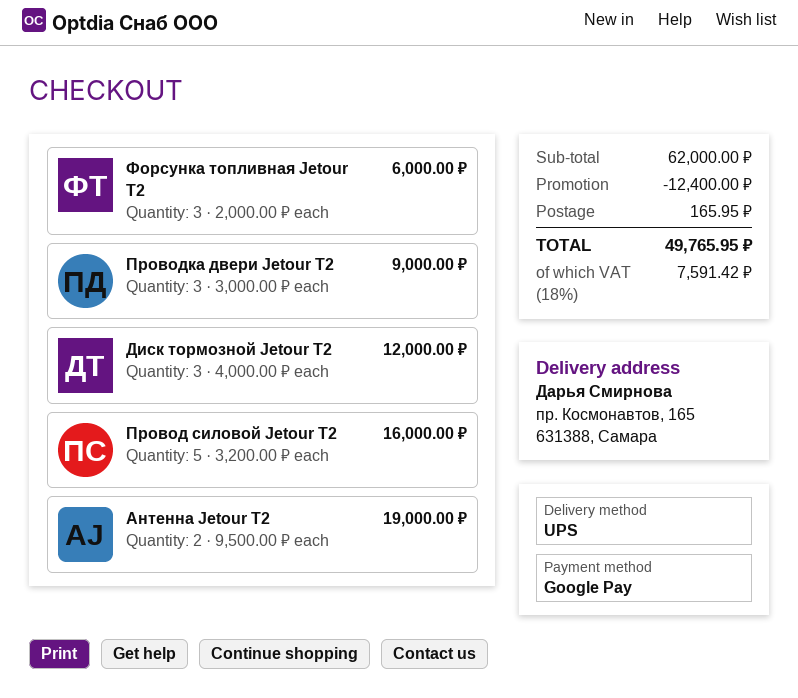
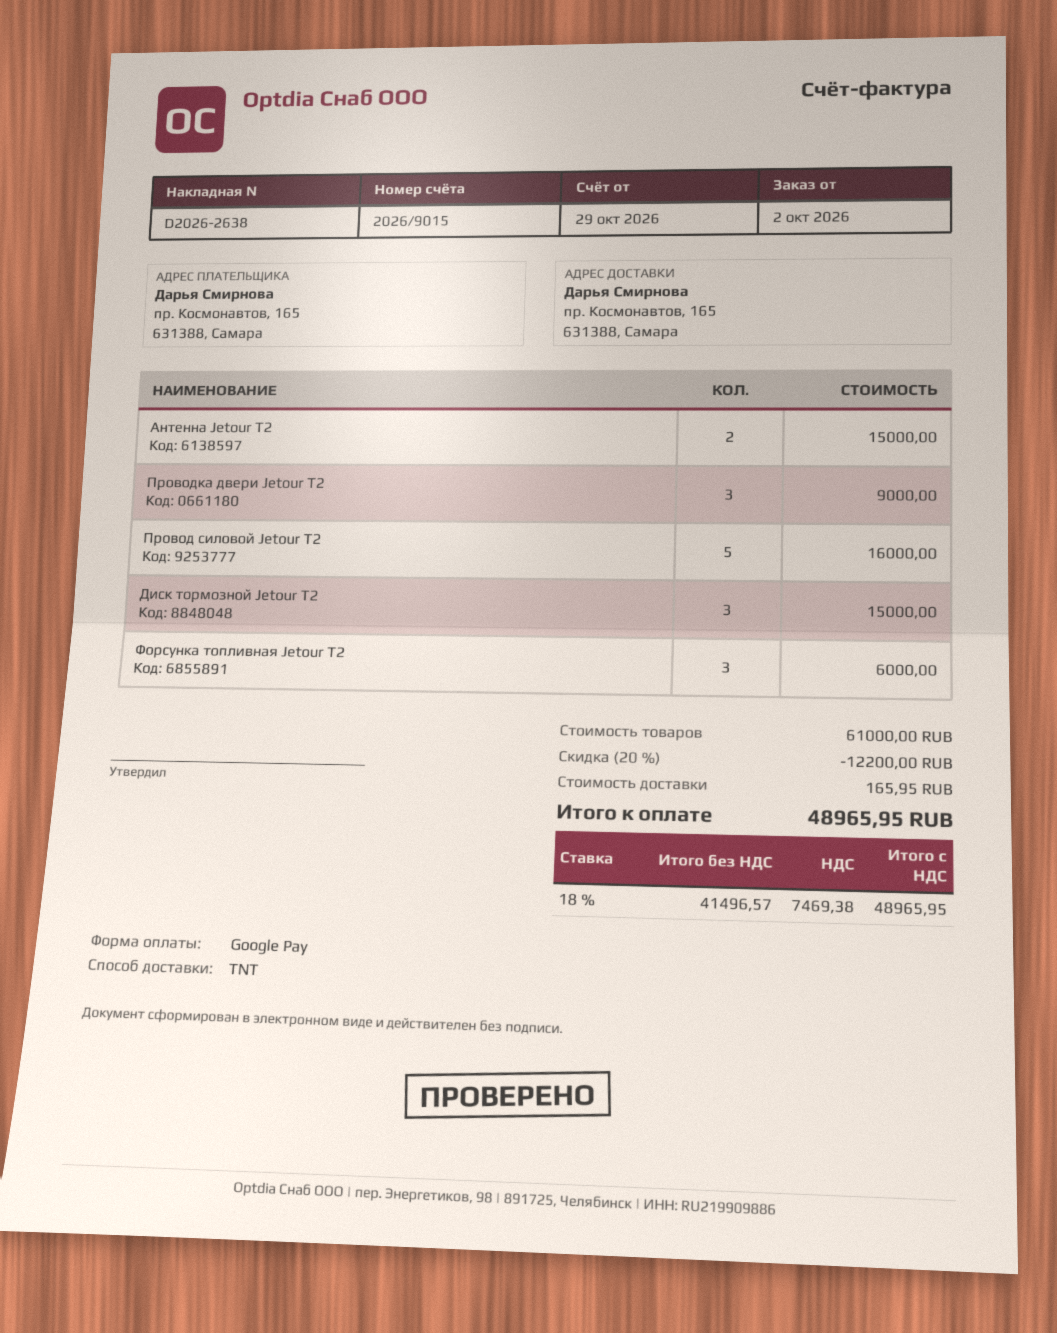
shipping method: UPS -> TNT
Диск тормозной Jetour T2: 3 for 12000.00 -> 3 for 15000.00
Антенна Jetour T2: 2 for 19000.00 -> 2 for 15000.00
subtotal: 62000.00 -> 61000.00
discount: 12400.00 -> 12200.00
tax: 18% = 7591.42 -> 18% = 7469.38
total: 49765.95 -> 48965.95

